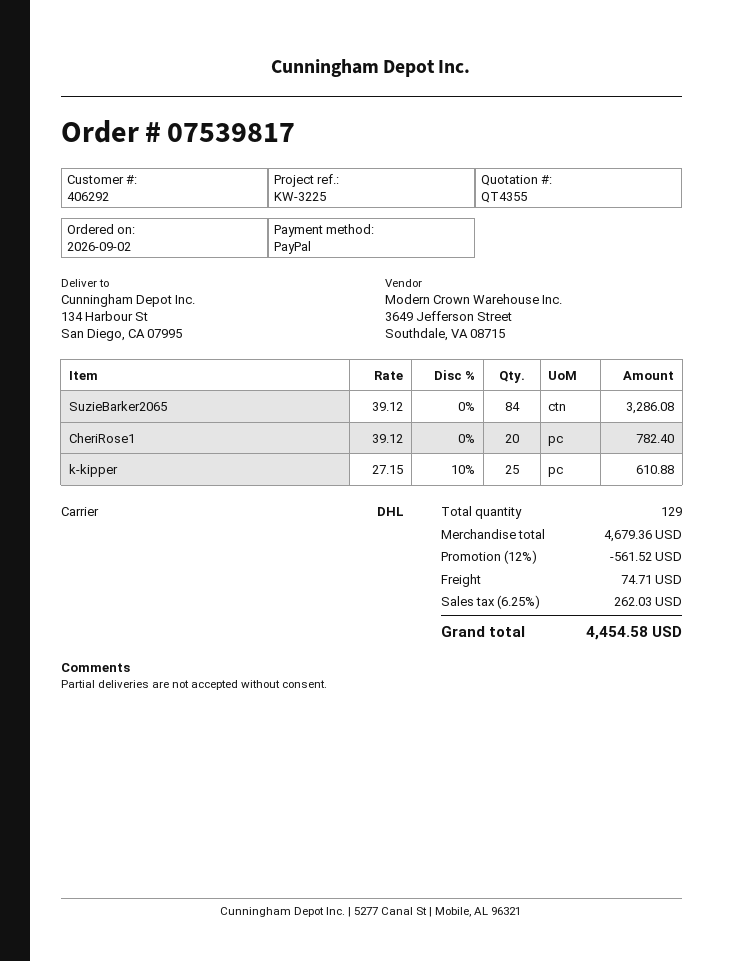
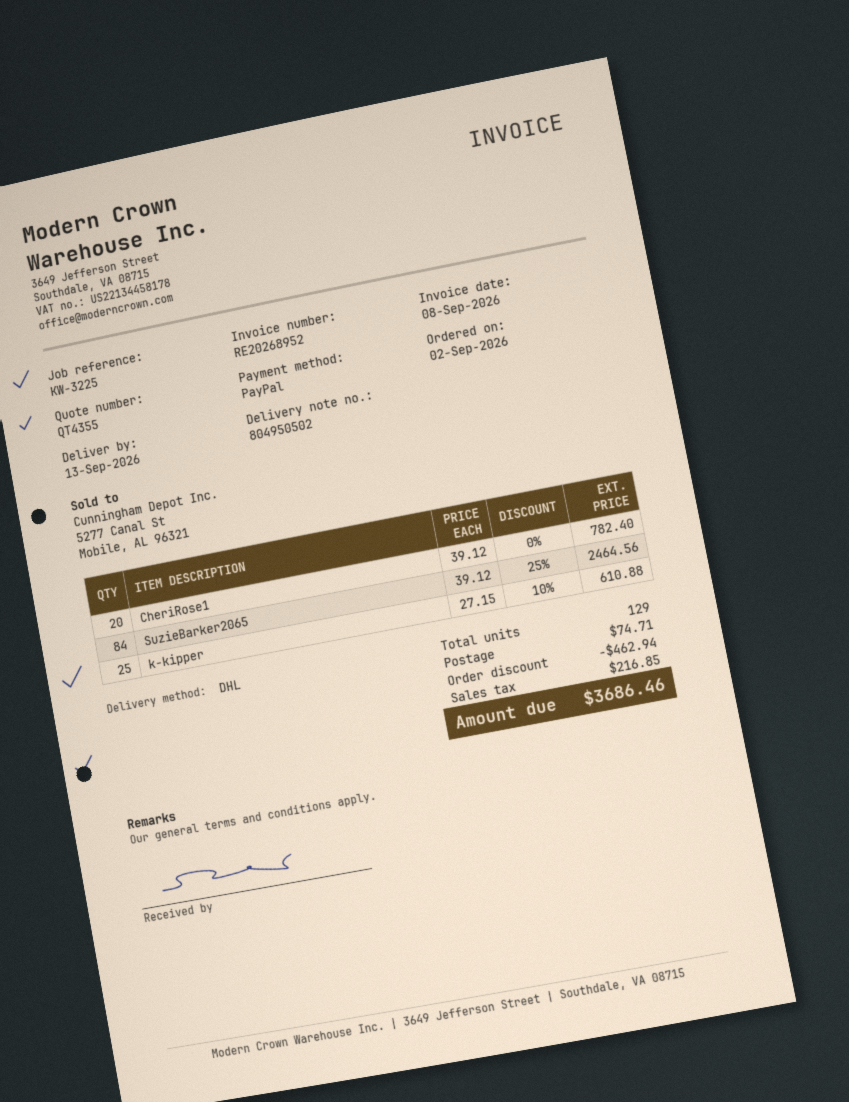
SuzieBarker2065: 84 x 39.12 = 3286.08 -> 84 x 39.12 - 25% = 2464.56
discount: 561.52 -> 462.94
tax: 262.03 -> 216.85
total: 4454.58 -> 3686.46

